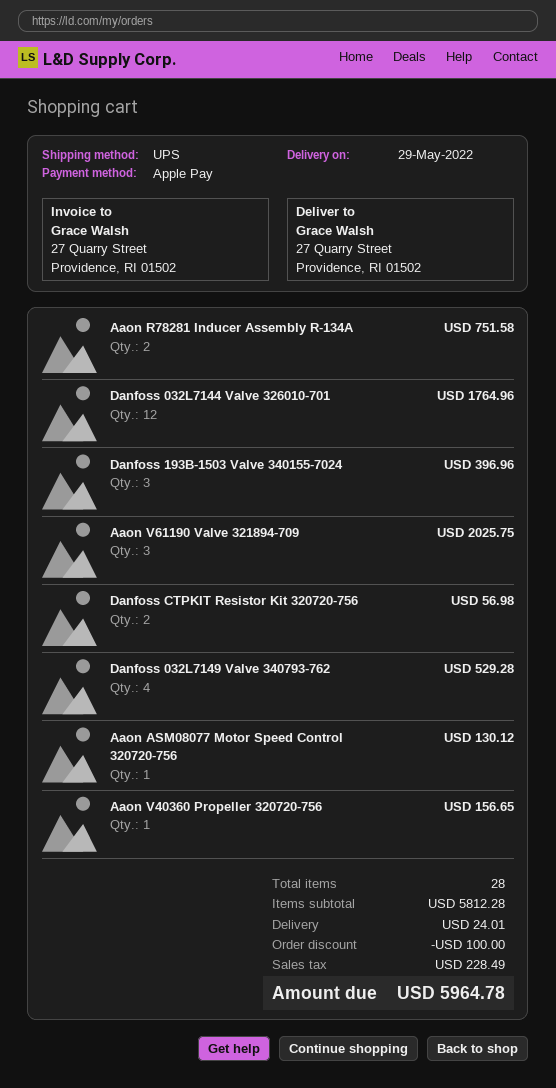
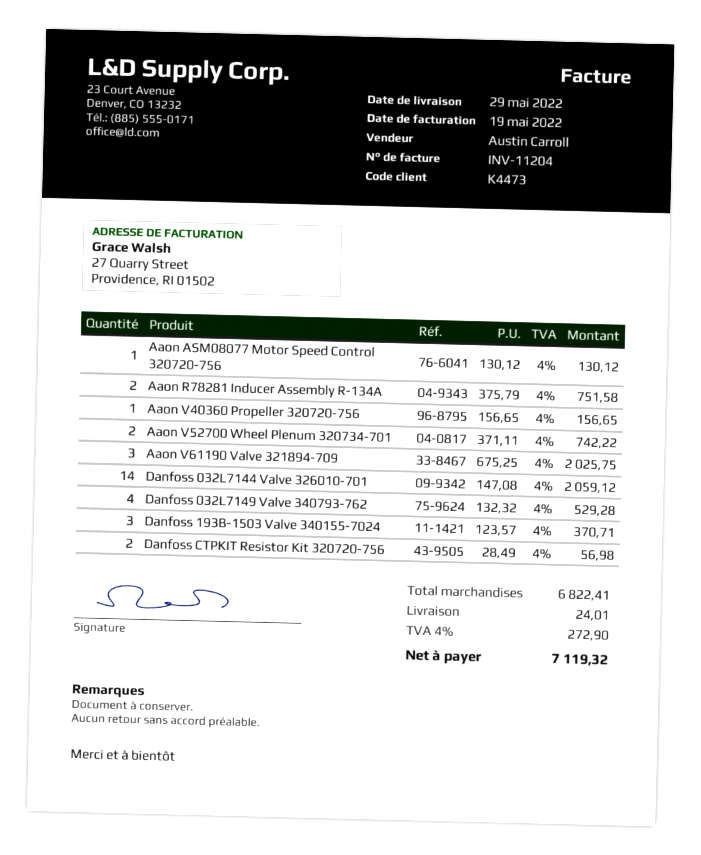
Danfoss 032L7144 Valve 326010-701: 12 for 1764.96 -> 14 for 2059.12
Danfoss 193B-1503 Valve 340155-7024: 3 for 396.96 -> 3 for 370.71
Aaon V52700 Wheel Plenum 320734-701: none -> 2 for 742.22
subtotal: 5812.28 -> 6822.41
discount: 100.00 -> none
tax: 228.49 -> 272.90
total: 5964.78 -> 7119.32

